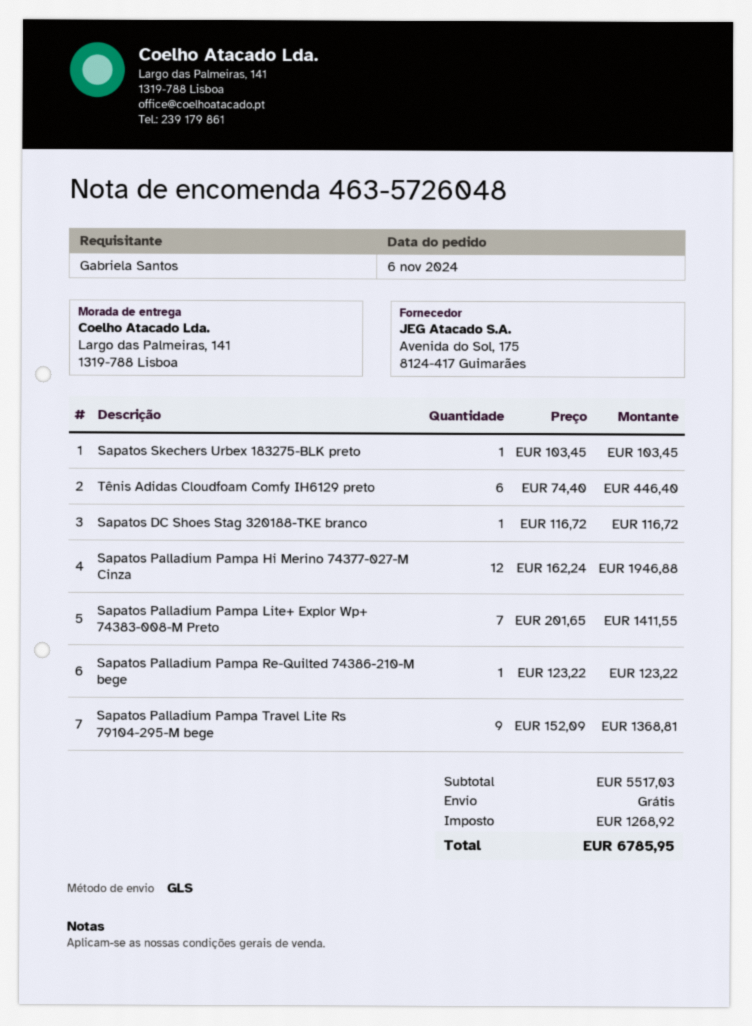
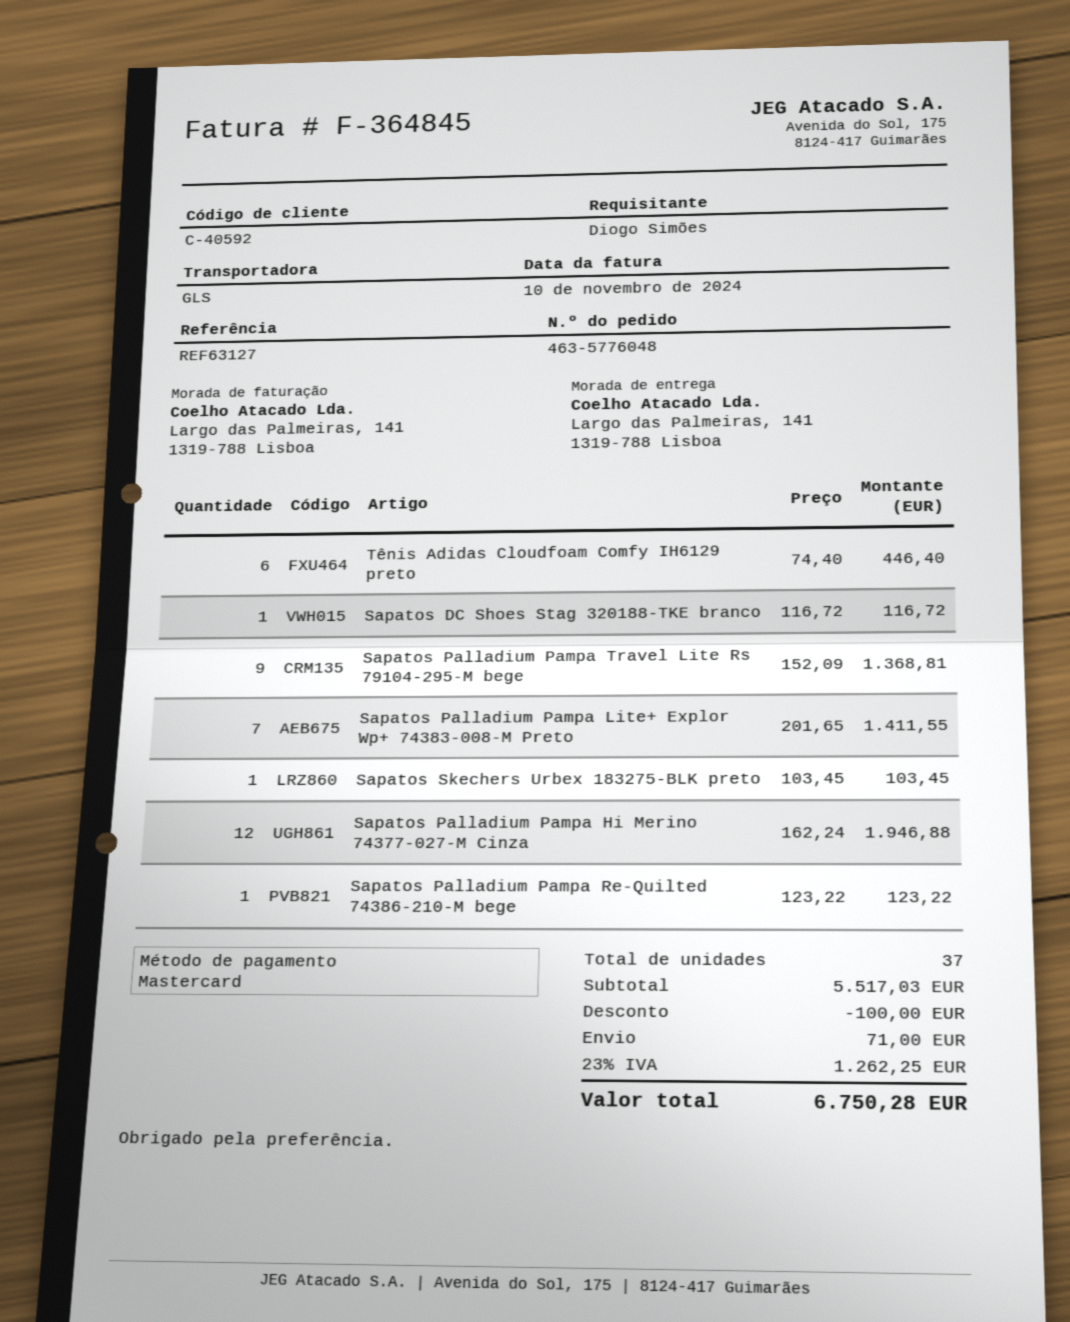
order number: 463-5726048 -> 463-5776048
ordered by: Gabriela Santos -> Diogo Simões
discount: none -> 100.00
shipping: 0.00 -> 71.00
tax: 1268.92 -> 1262.25
total: 6785.95 -> 6750.28

